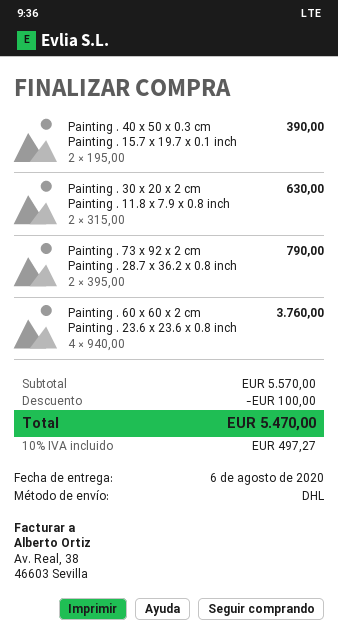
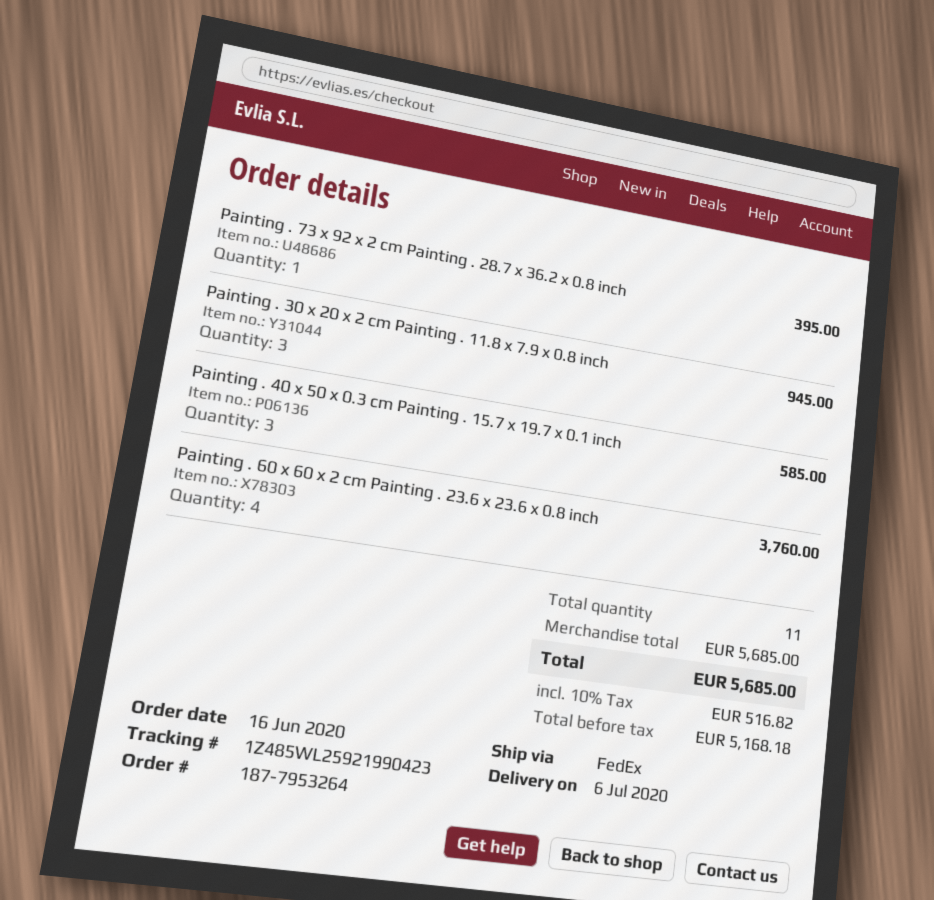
delivery date: 2020-08-06 -> 2020-07-06
shipping method: DHL -> FedEx
Painting . 40 x 50 x 0.3 cm Painting . 15.7 x 19.7 x 0.1 inch: 2 for 390.00 -> 3 for 585.00
Painting . 30 x 20 x 2 cm Painting . 11.8 x 7.9 x 0.8 inch: 2 for 630.00 -> 3 for 945.00
Painting . 73 x 92 x 2 cm Painting . 28.7 x 36.2 x 0.8 inch: 2 for 790.00 -> 1 for 395.00
subtotal: 5570.00 -> 5685.00
discount: 100.00 -> none
tax: 10% = 497.27 -> 10% = 516.82
total: 5470.00 -> 5685.00

